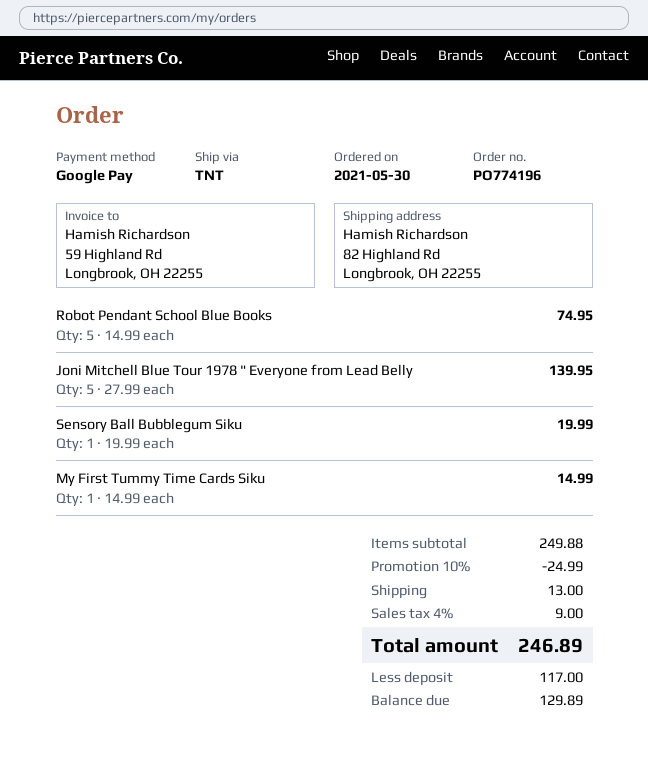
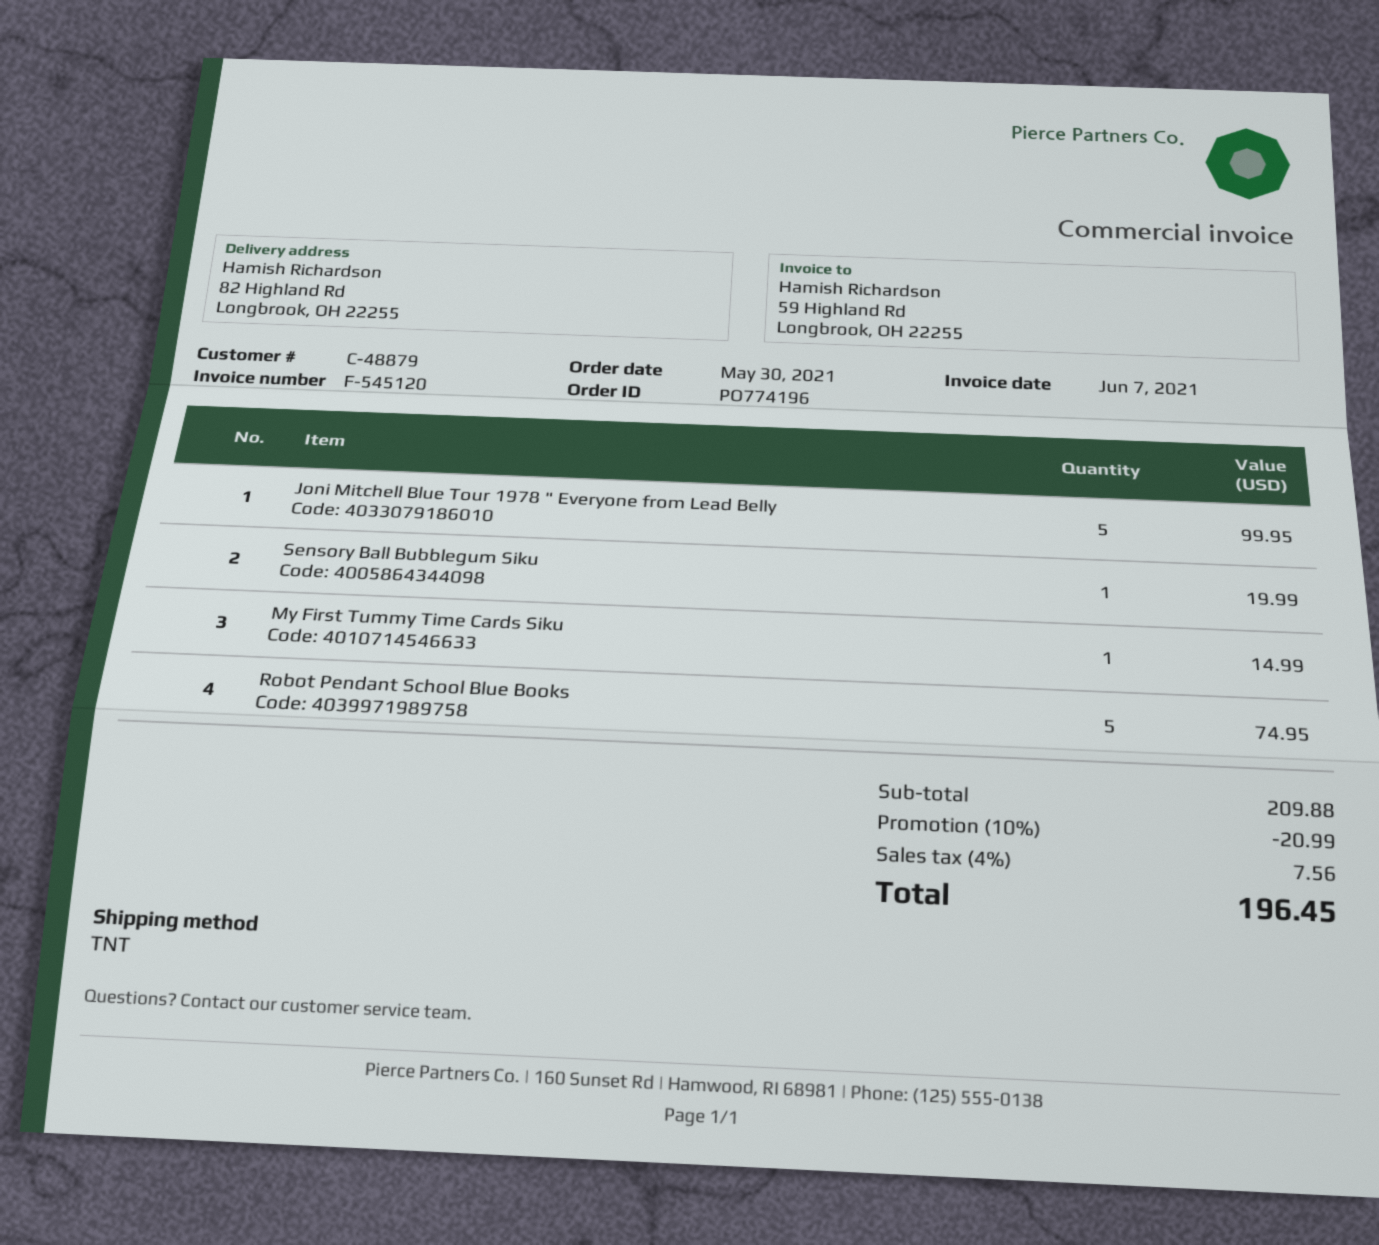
Joni Mitchell Blue Tour 1978 " Everyone from Lead Belly: 5 for 139.95 -> 5 for 99.95
subtotal: 249.88 -> 209.88
discount: 10% = 24.99 -> 10% = 20.99
shipping: 13.00 -> none
tax: 4% = 9.00 -> 4% = 7.56
total: 246.89 -> 196.45

